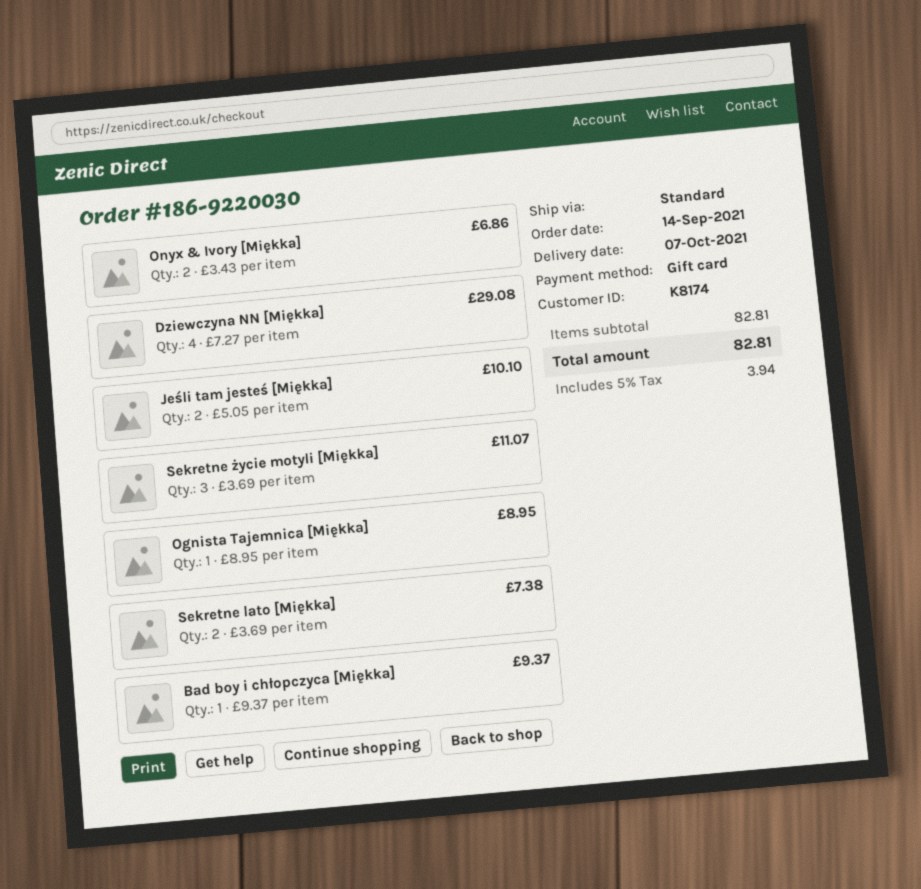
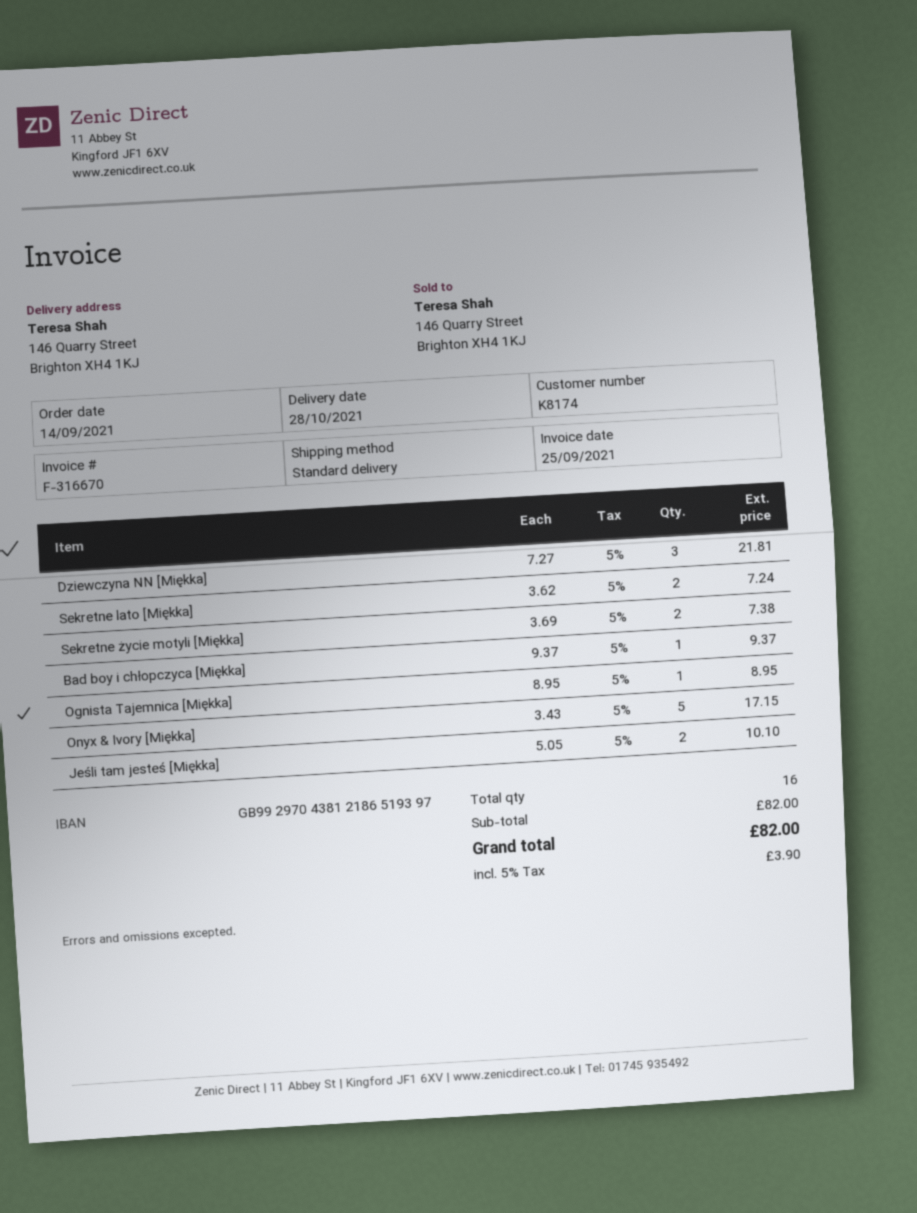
delivery date: 2021-10-07 -> 2021-10-28
Onyx & Ivory [Miękka]: 2 x 3.43 = 6.86 -> 5 x 3.43 = 17.15
Dziewczyna NN [Miękka]: 4 x 7.27 = 29.08 -> 3 x 7.27 = 21.81
Sekretne życie motyli [Miękka]: 3 x 3.69 = 11.07 -> 2 x 3.69 = 7.38
Sekretne lato [Miękka]: 2 x 3.69 = 7.38 -> 2 x 3.62 = 7.24
subtotal: 82.81 -> 82.00
tax: 5% = 3.94 -> 5% = 3.90
total: 82.81 -> 82.00

